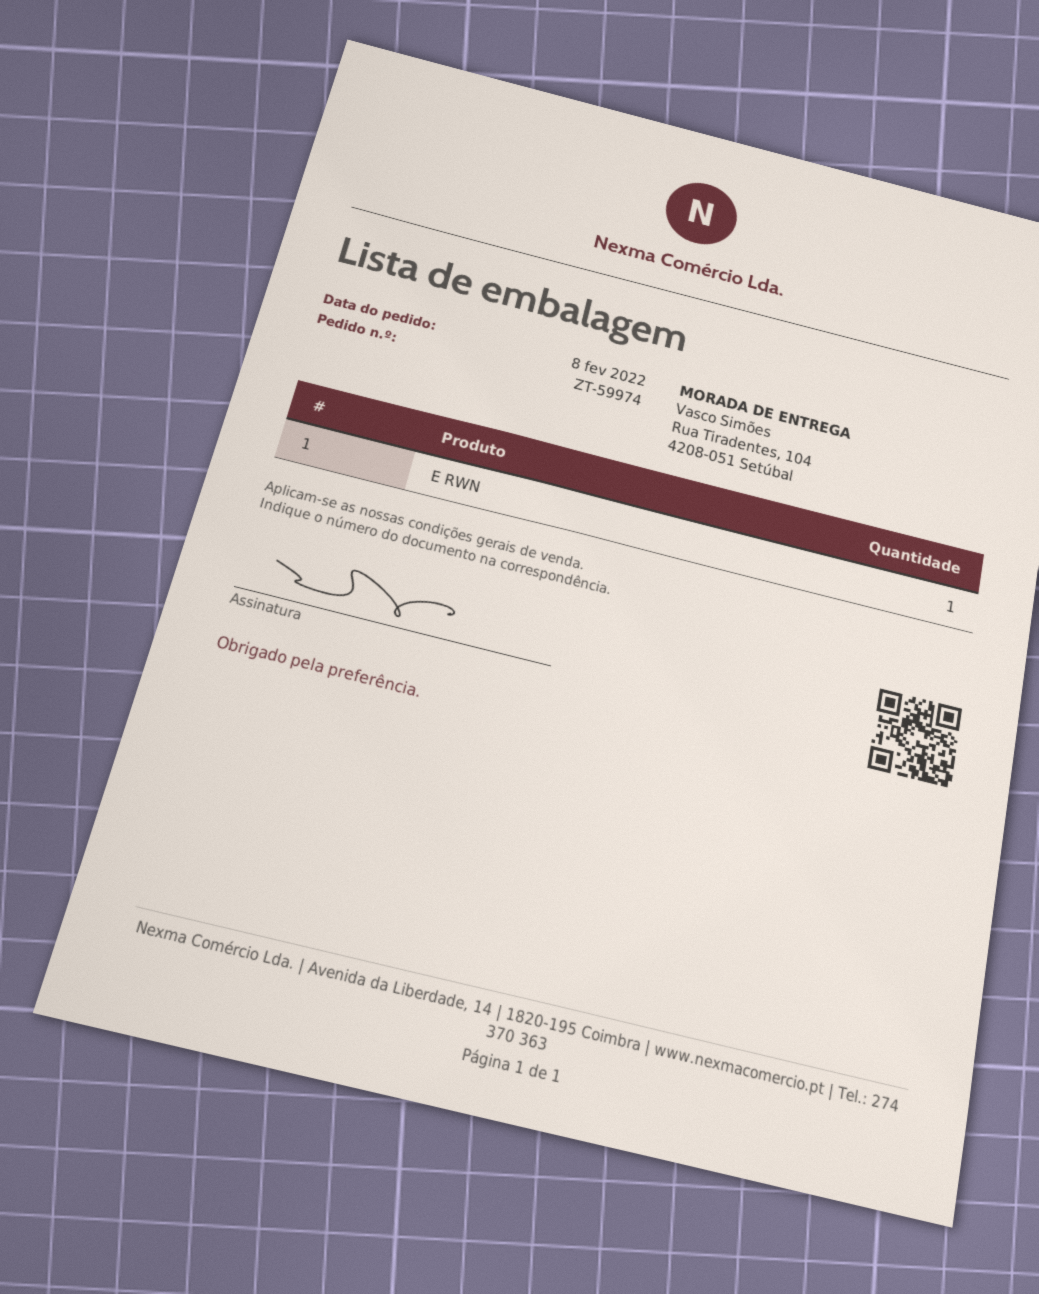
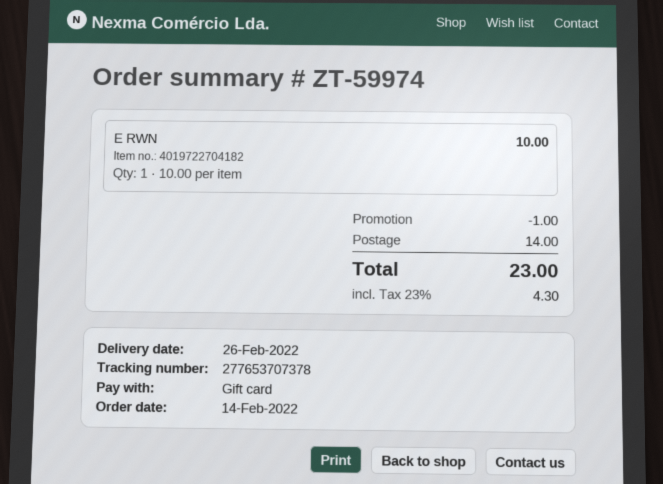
order date: 2022-02-08 -> 2022-02-14

